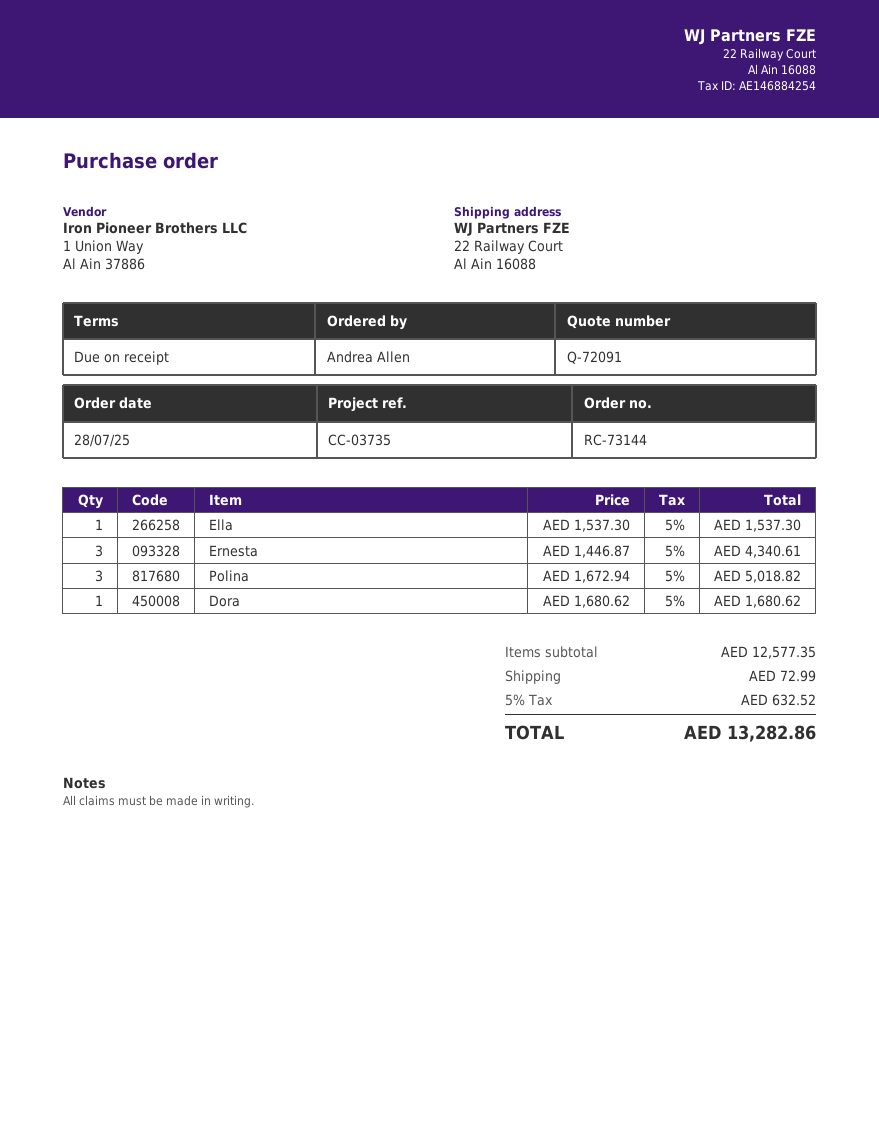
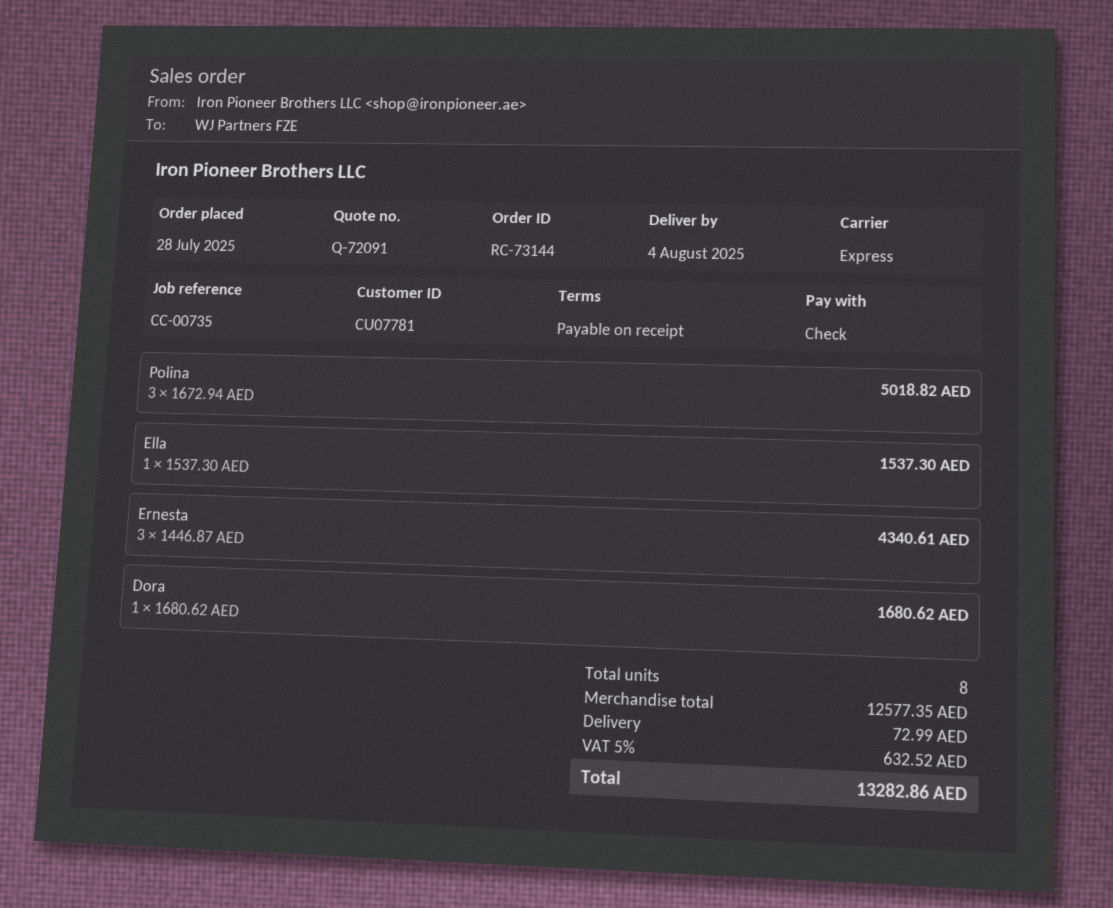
reference: CC-03735 -> CC-00735

